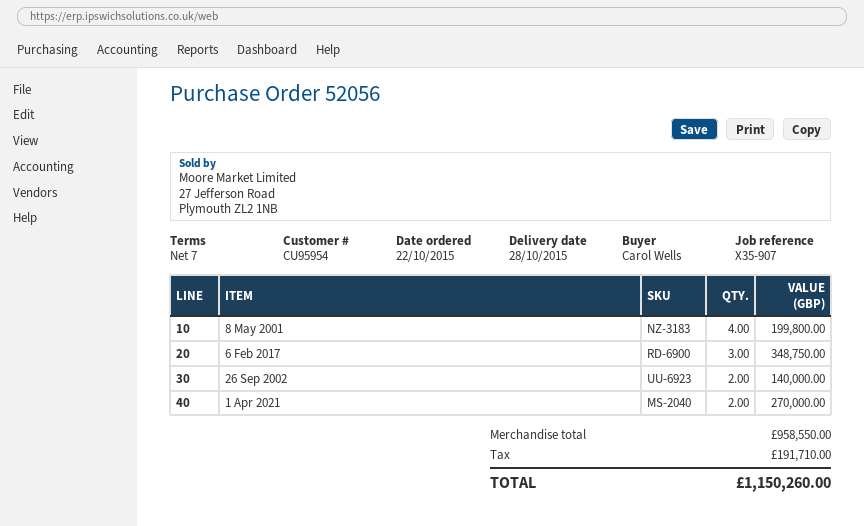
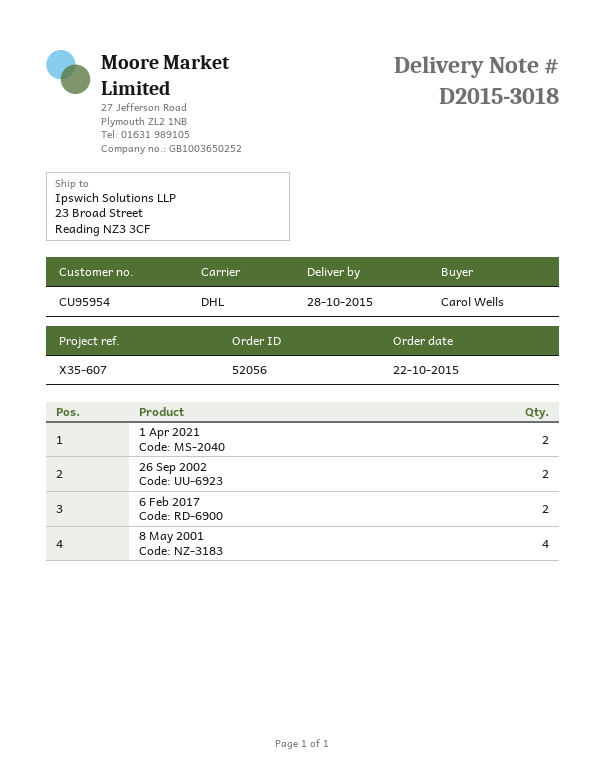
reference: X35-907 -> X35-607
6 Feb 2017: 3 -> 2

